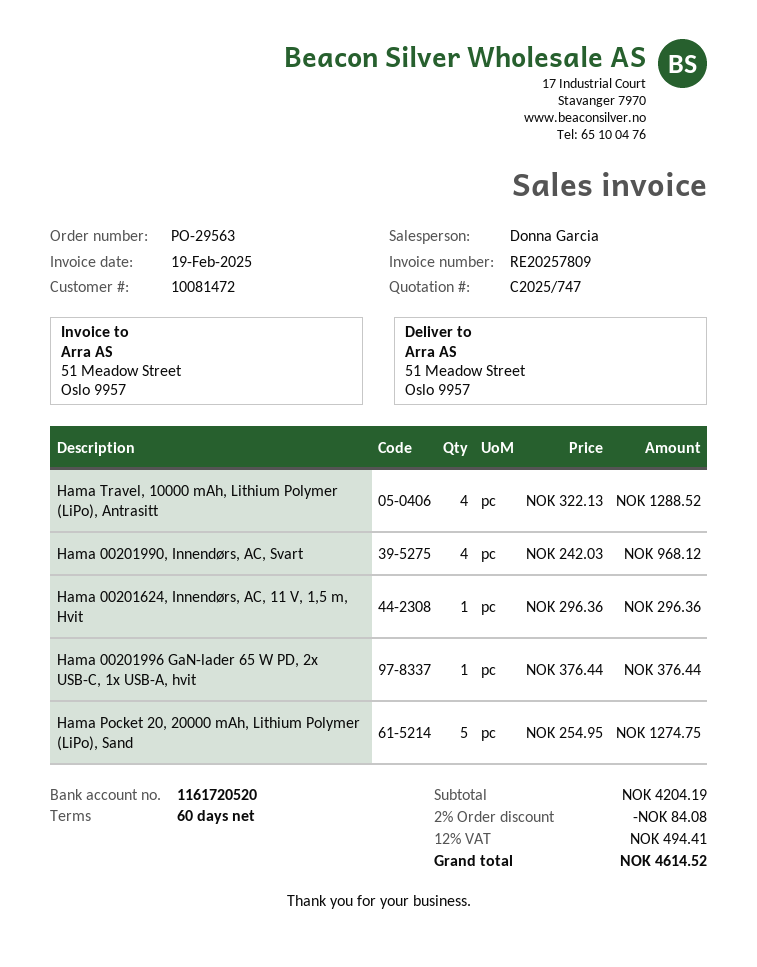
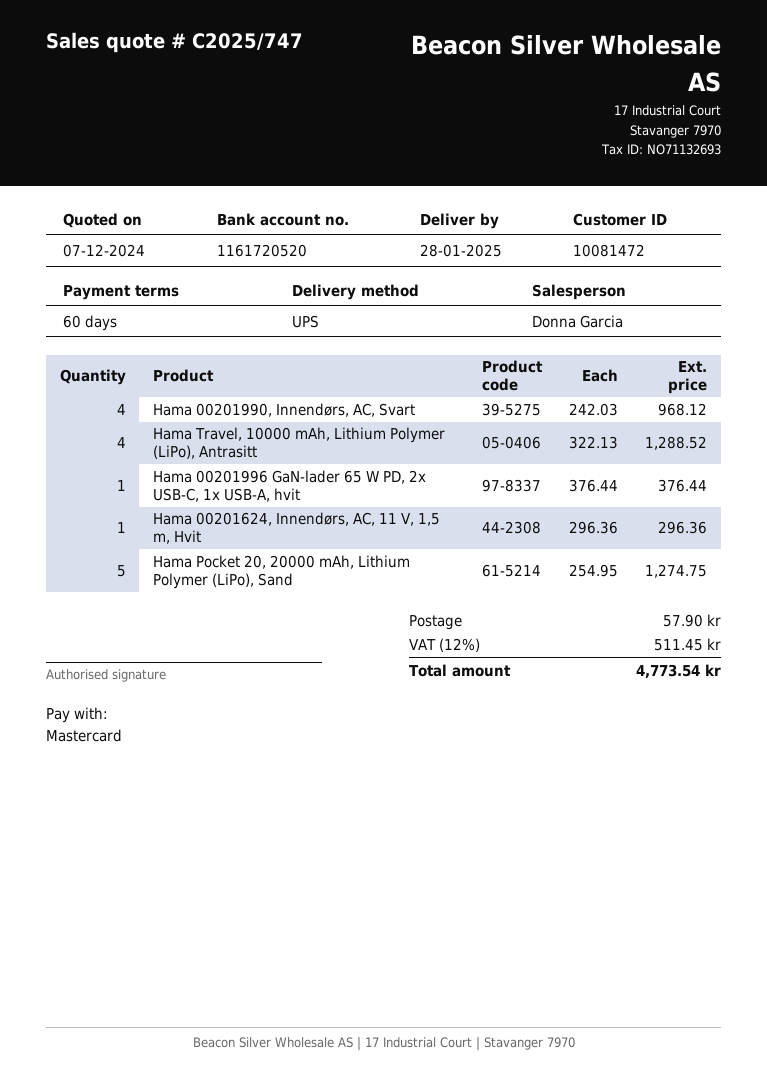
discount: 2% = 84.08 -> none
shipping: none -> 57.90
tax: 12% = 494.41 -> 12% = 511.45
total: 4614.52 -> 4773.54

